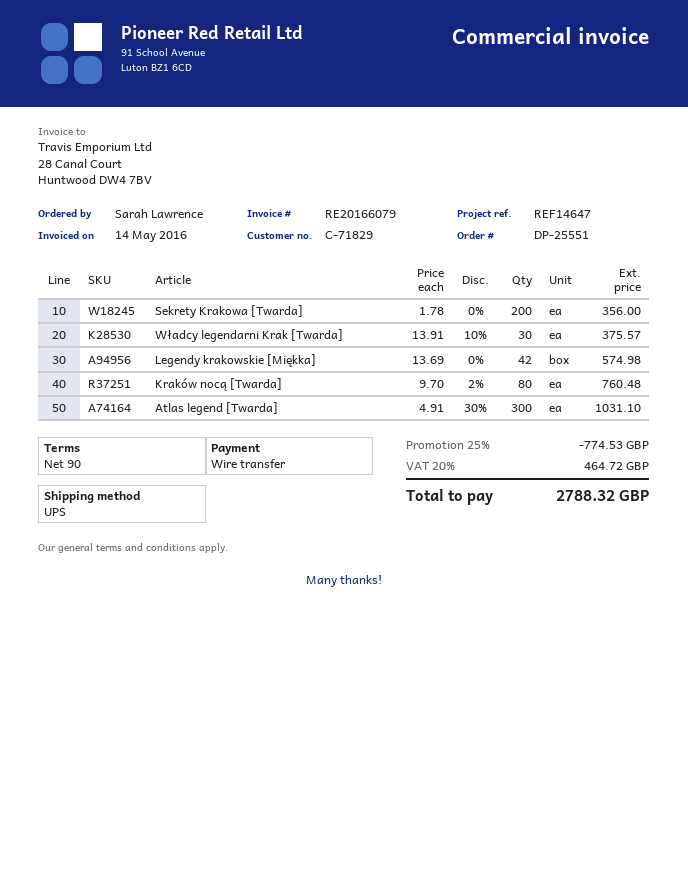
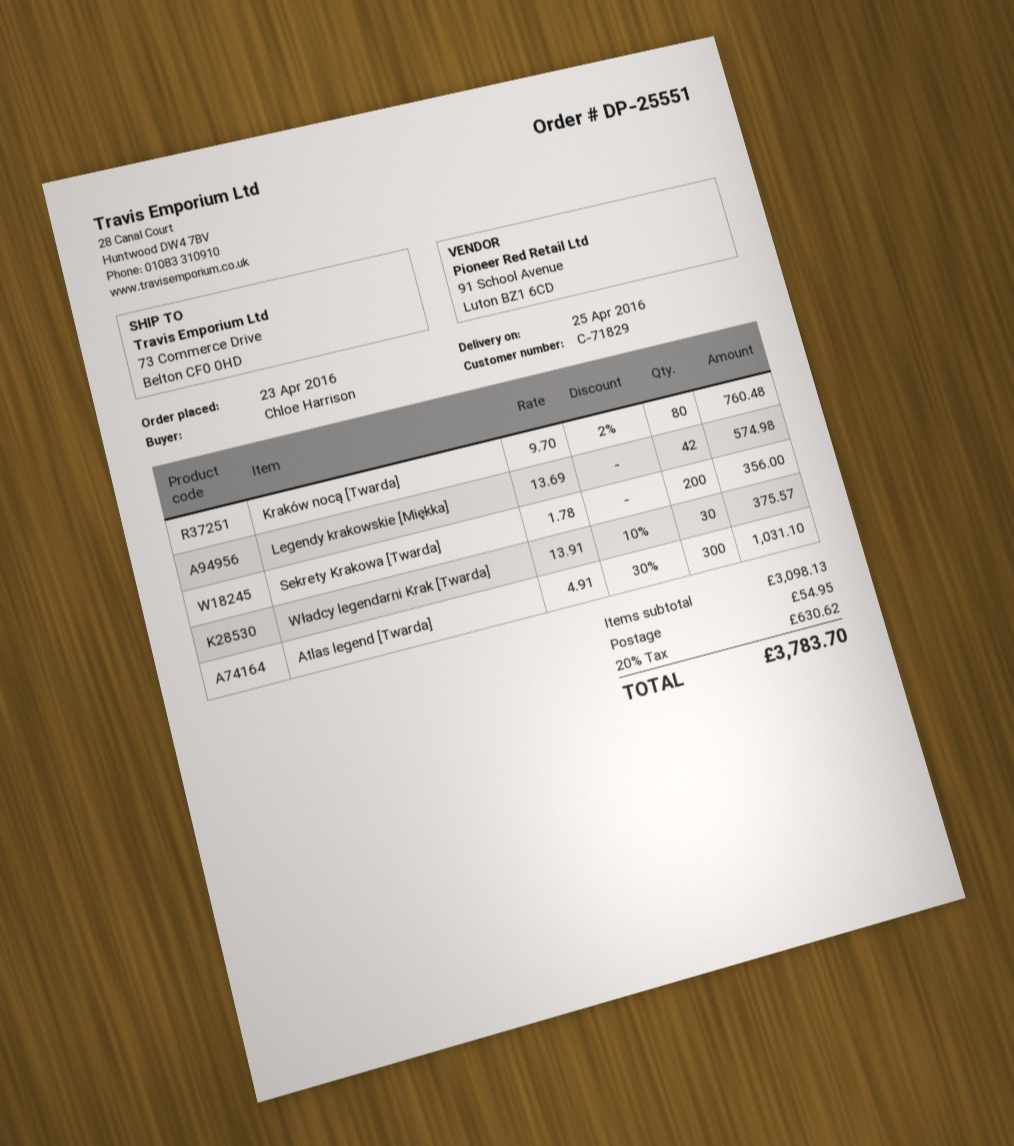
ordered by: Sarah Lawrence -> Chloe Harrison
discount: 25% = 774.53 -> none
shipping: none -> 54.95
tax: 20% = 464.72 -> 20% = 630.62
total: 2788.32 -> 3783.70

